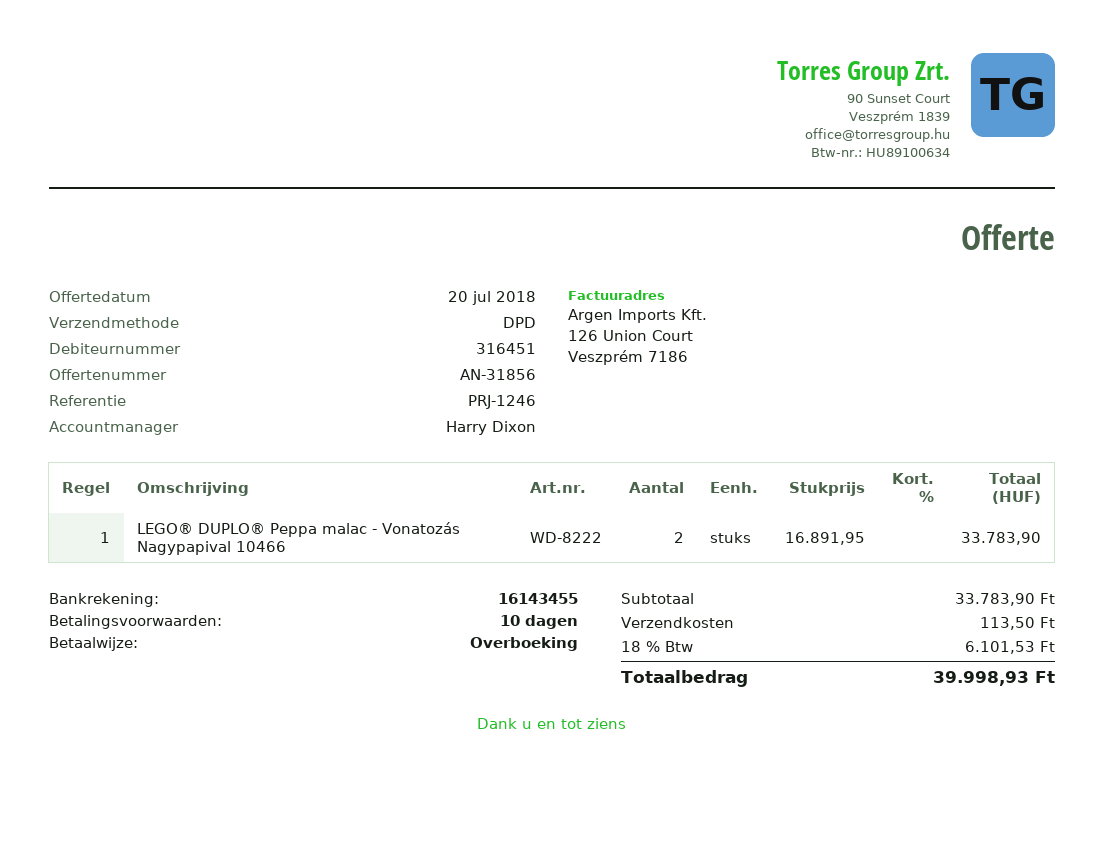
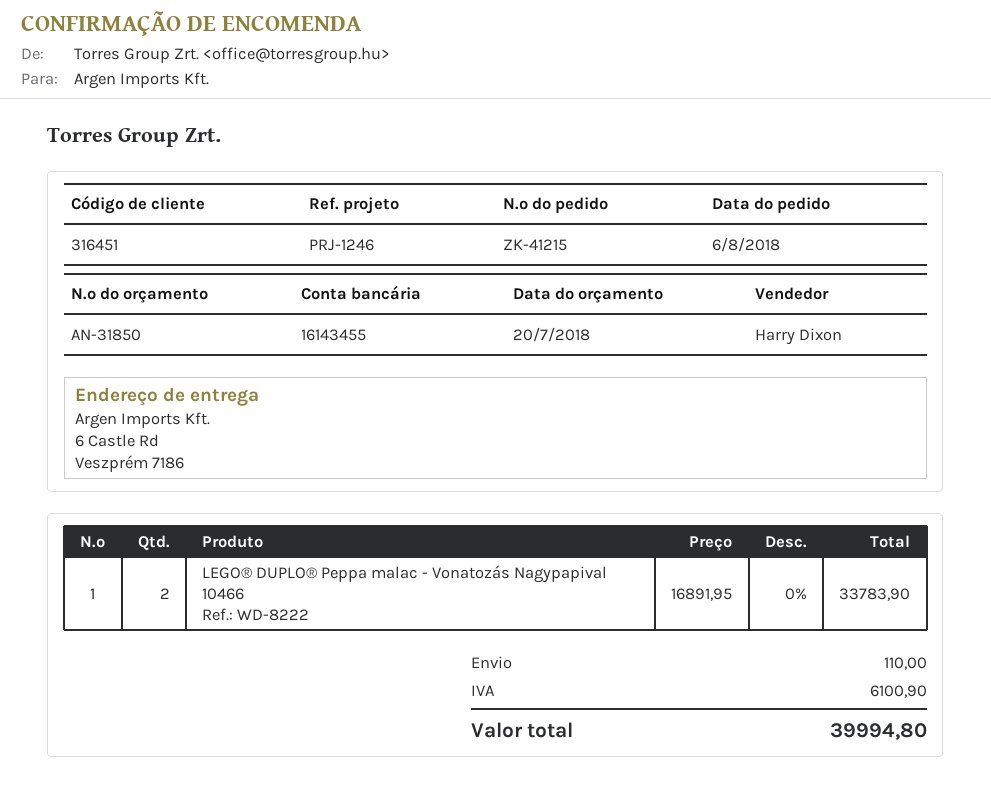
quote number: AN-31856 -> AN-31850
shipping: 113.50 -> 110.00
tax: 6101.53 -> 6100.90
total: 39998.93 -> 39994.80

